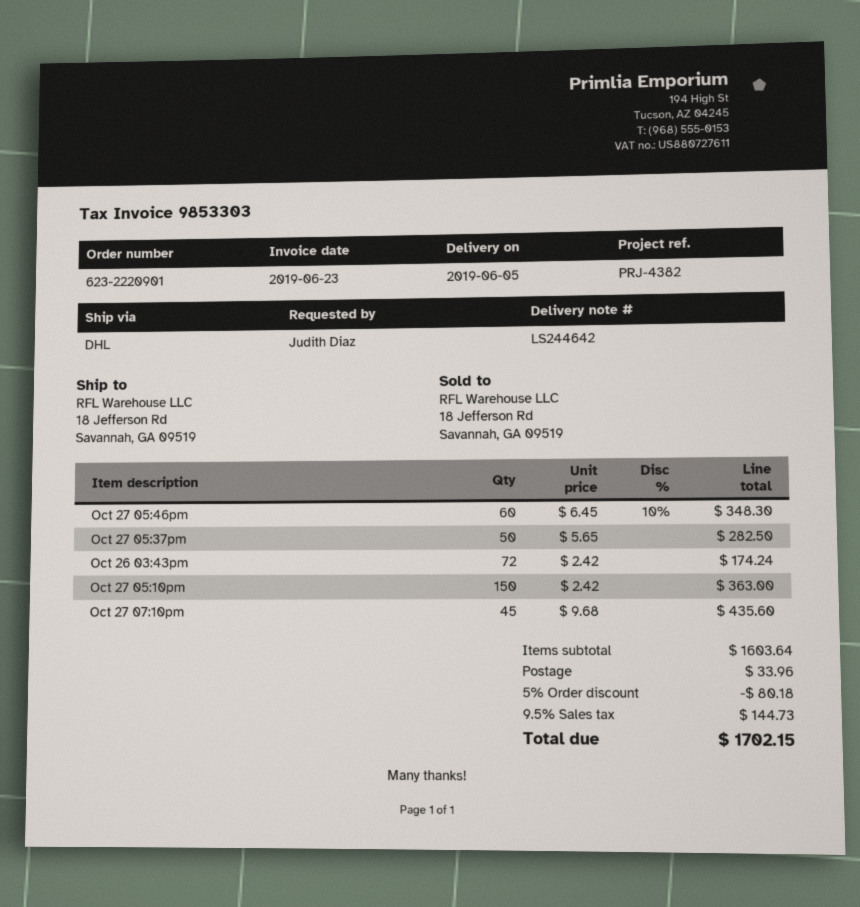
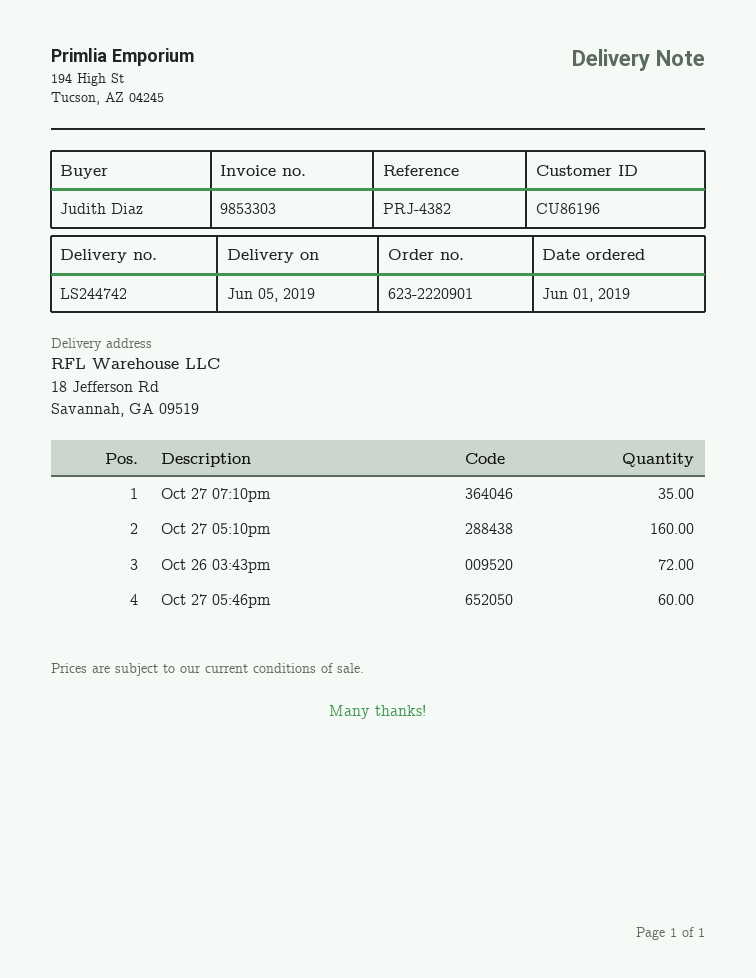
delivery note number: LS244642 -> LS244742
Oct 27 05:37pm: 50 -> none
Oct 27 05:10pm: 150 -> 160
Oct 27 07:10pm: 45 -> 35

